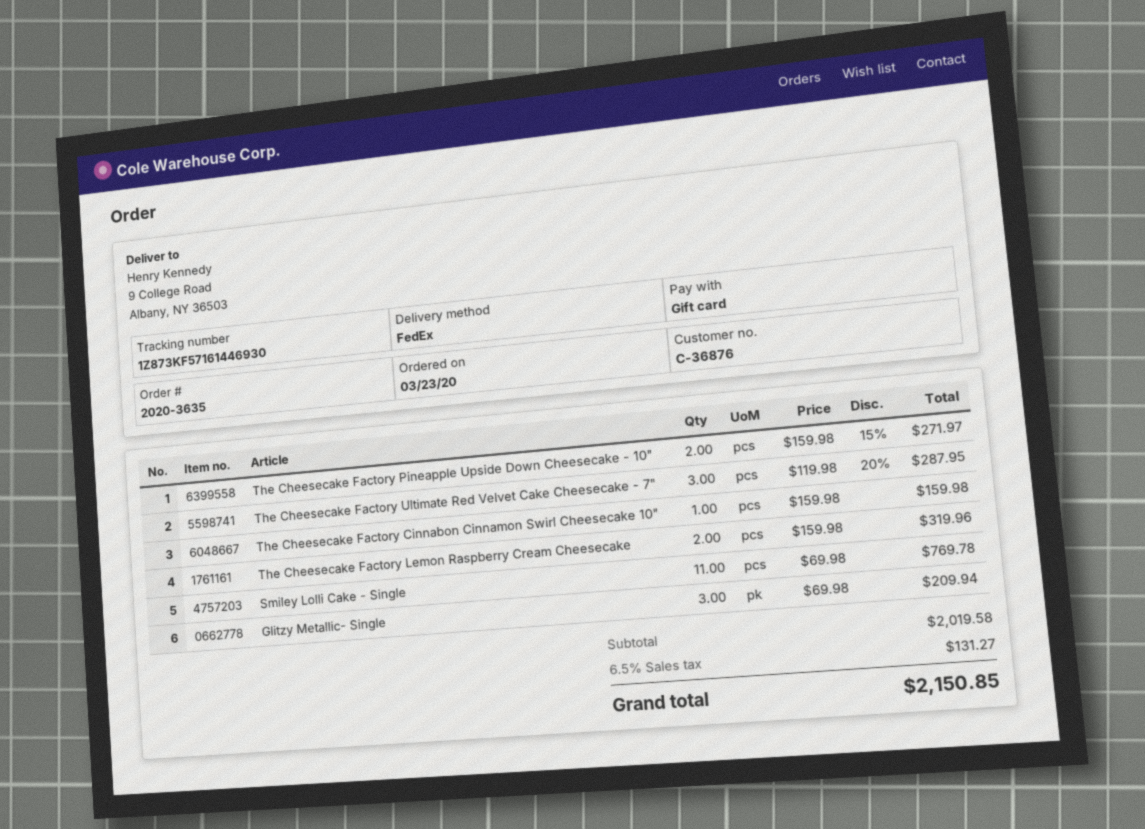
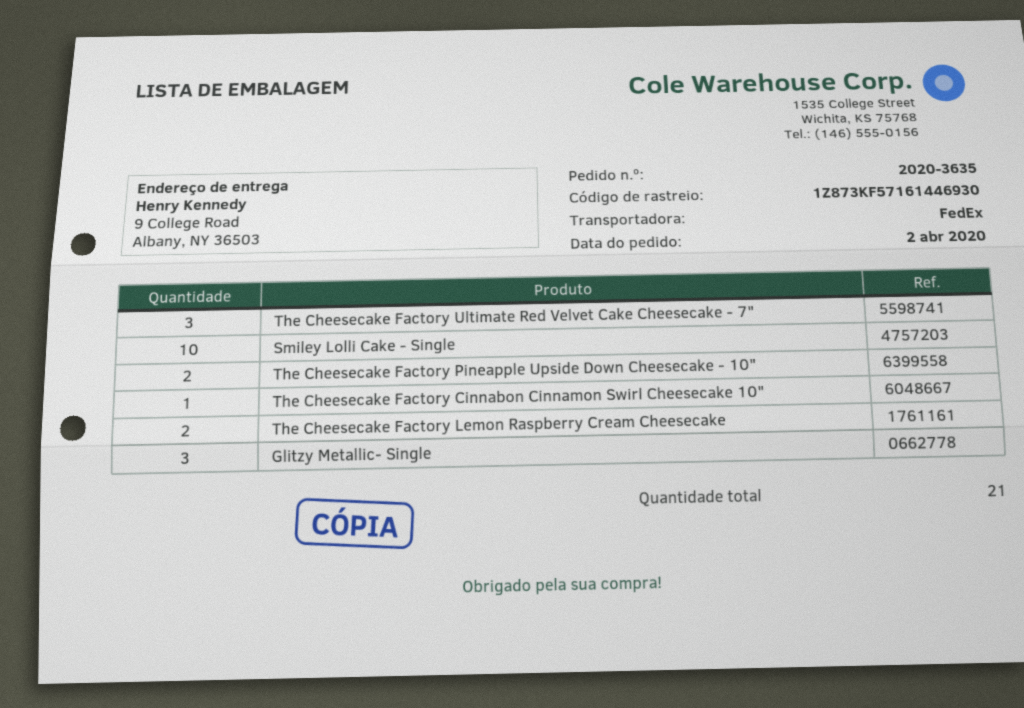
order date: 2020-03-23 -> 2020-04-02
Smiley Lolli Cake - Single: 11 -> 10

